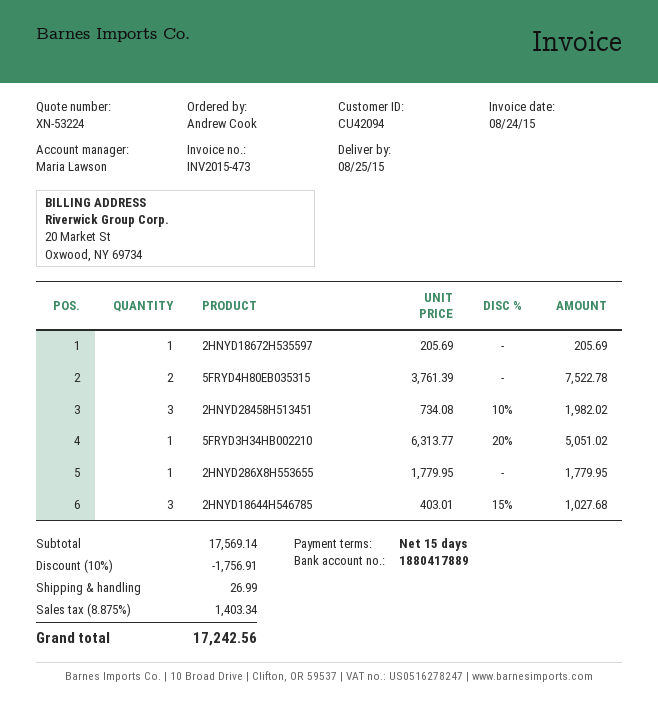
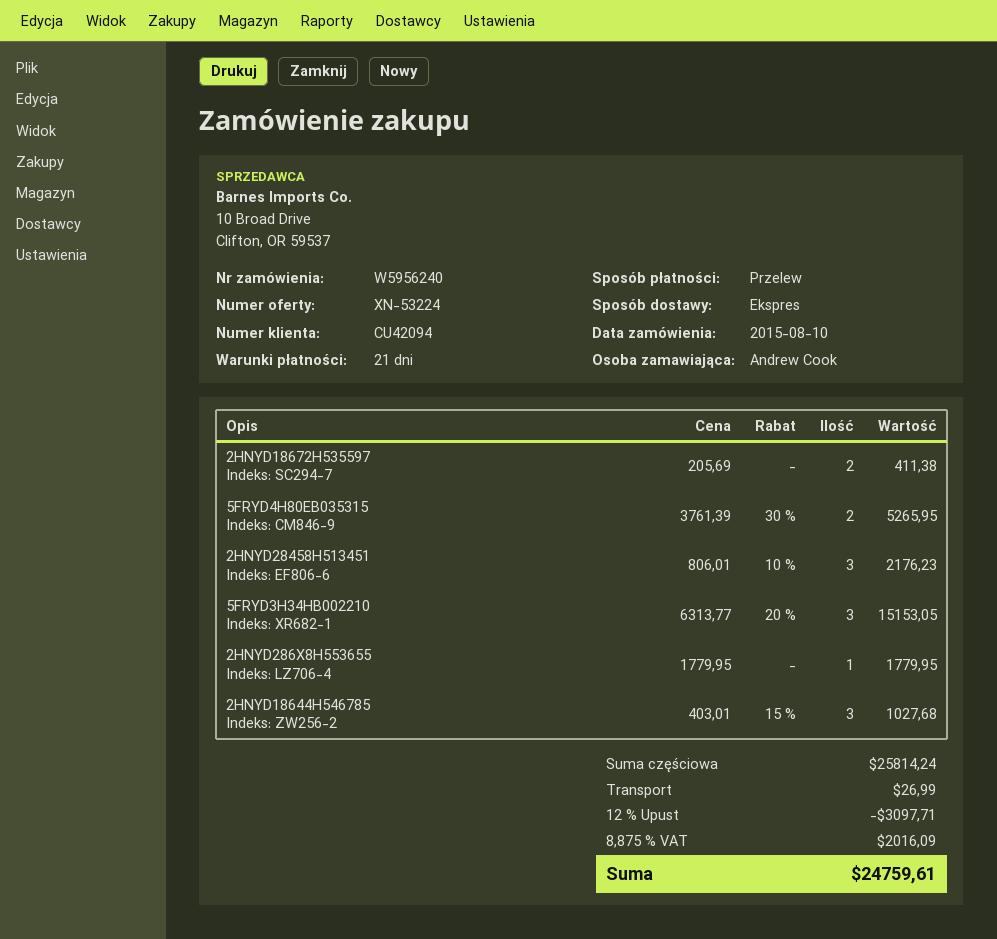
payment terms: 15 days -> 21 days
2HNYD18672H535597: 1 x 205.69 = 205.69 -> 2 x 205.69 = 411.38
5FRYD4H80EB035315: 2 x 3761.39 = 7522.78 -> 2 x 3761.39 - 30% = 5265.95
2HNYD28458H513451: 3 x 734.08 - 10% = 1982.02 -> 3 x 806.01 - 10% = 2176.23
5FRYD3H34HB002210: 1 x 6313.77 - 20% = 5051.02 -> 3 x 6313.77 - 20% = 15153.05
subtotal: 17569.14 -> 25814.24
discount: 10% = 1756.91 -> 12% = 3097.71
tax: 8.875% = 1403.34 -> 8.875% = 2016.09
total: 17242.56 -> 24759.61

